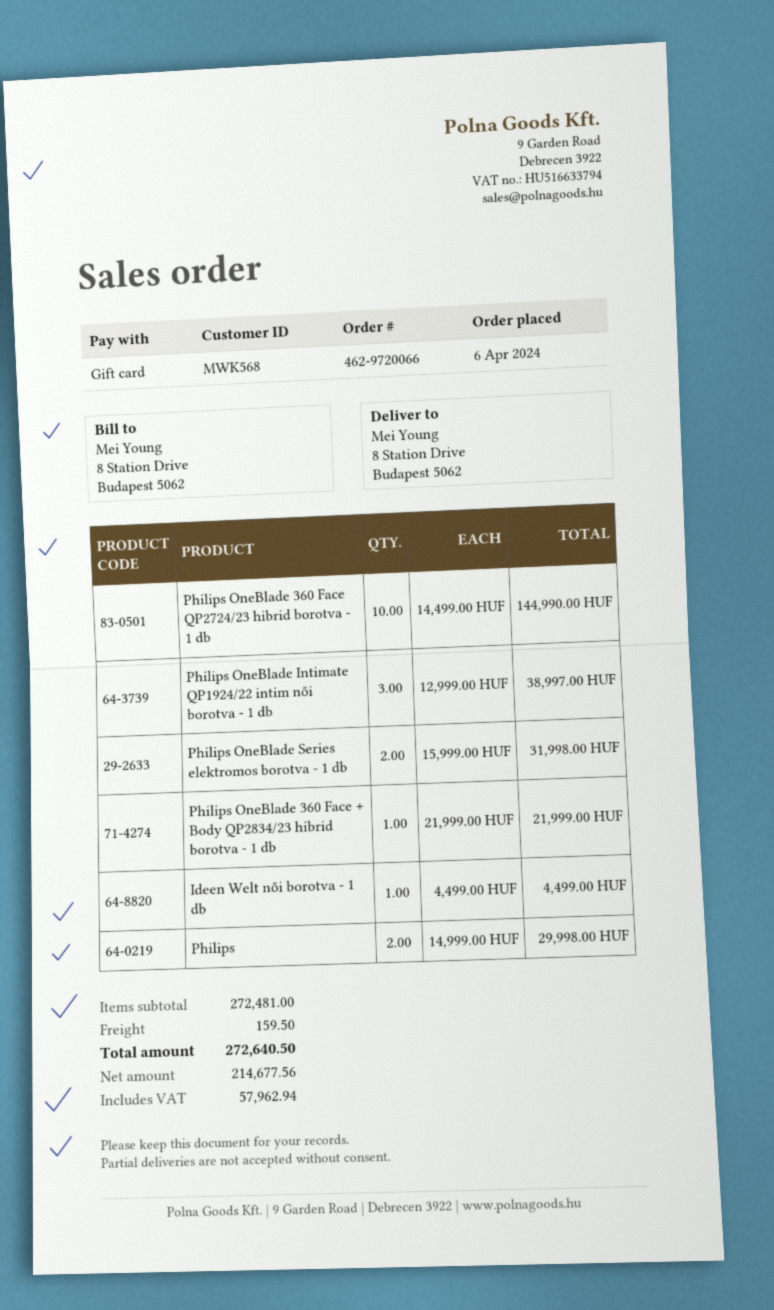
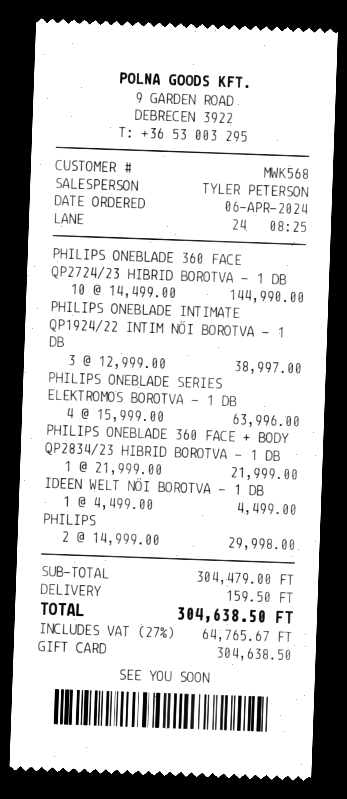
Philips OneBlade Series elektromos borotva - 1 db: 2 x 15999.00 = 31998.00 -> 4 x 15999.00 = 63996.00
subtotal: 272481.00 -> 304479.00
tax: 57962.94 -> 64765.67
total: 272640.50 -> 304638.50

